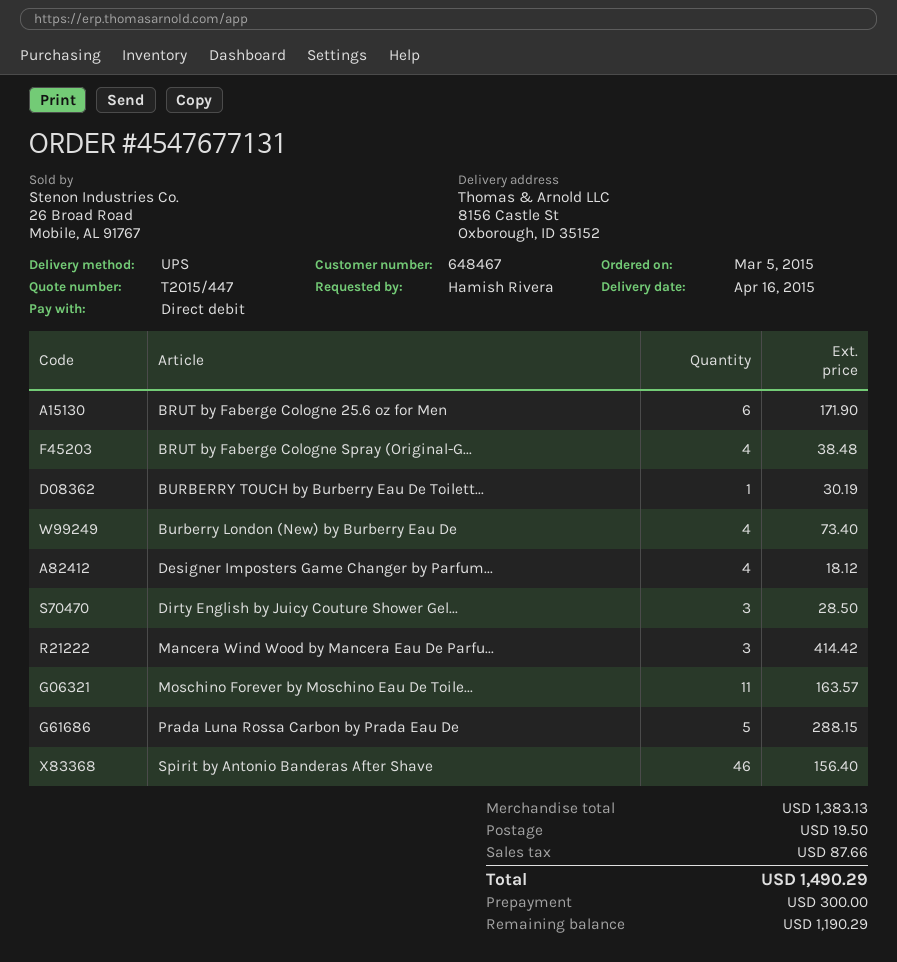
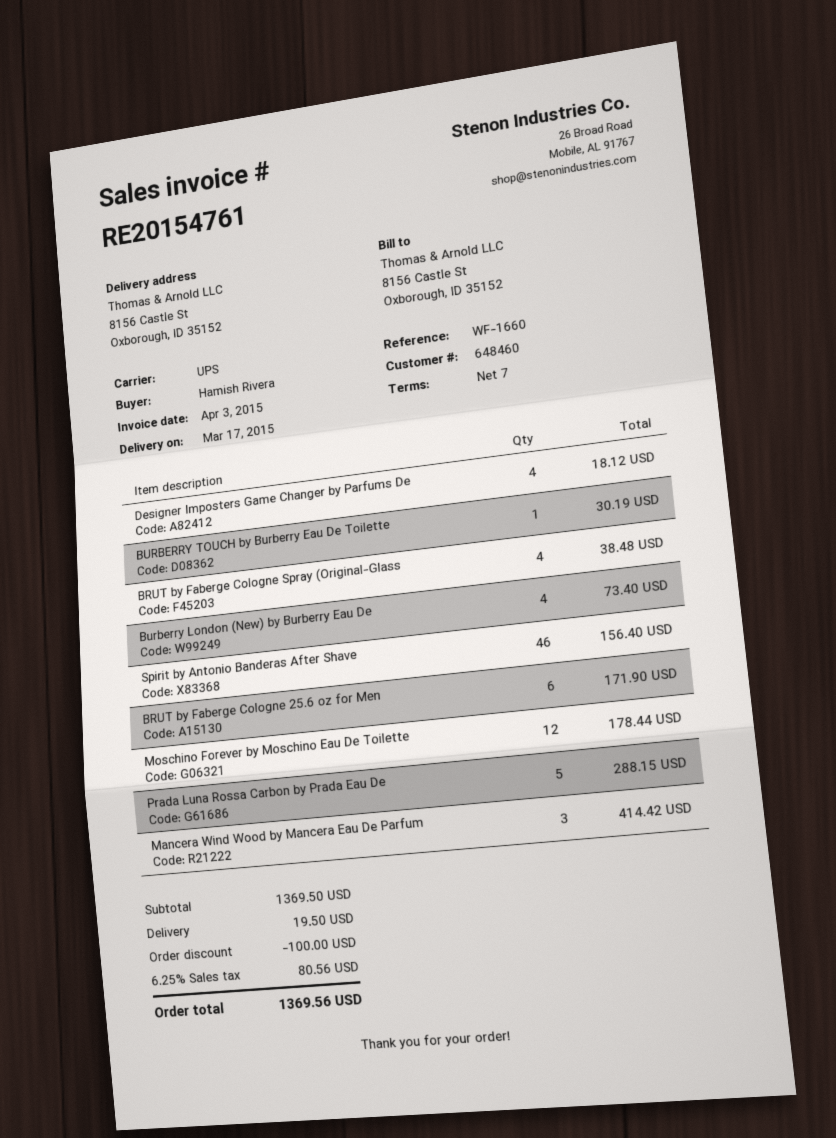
delivery date: 2015-04-16 -> 2015-03-17
customer number: 648467 -> 648460
Dirty English by Juicy Couture Shower Gel...: 3 for 28.50 -> none
Moschino Forever by Moschino Eau De Toile...: 11 for 163.57 -> 12 for 178.44
subtotal: 1383.13 -> 1369.50
discount: none -> 100.00
tax: 87.66 -> 80.56
total: 1490.29 -> 1369.56

